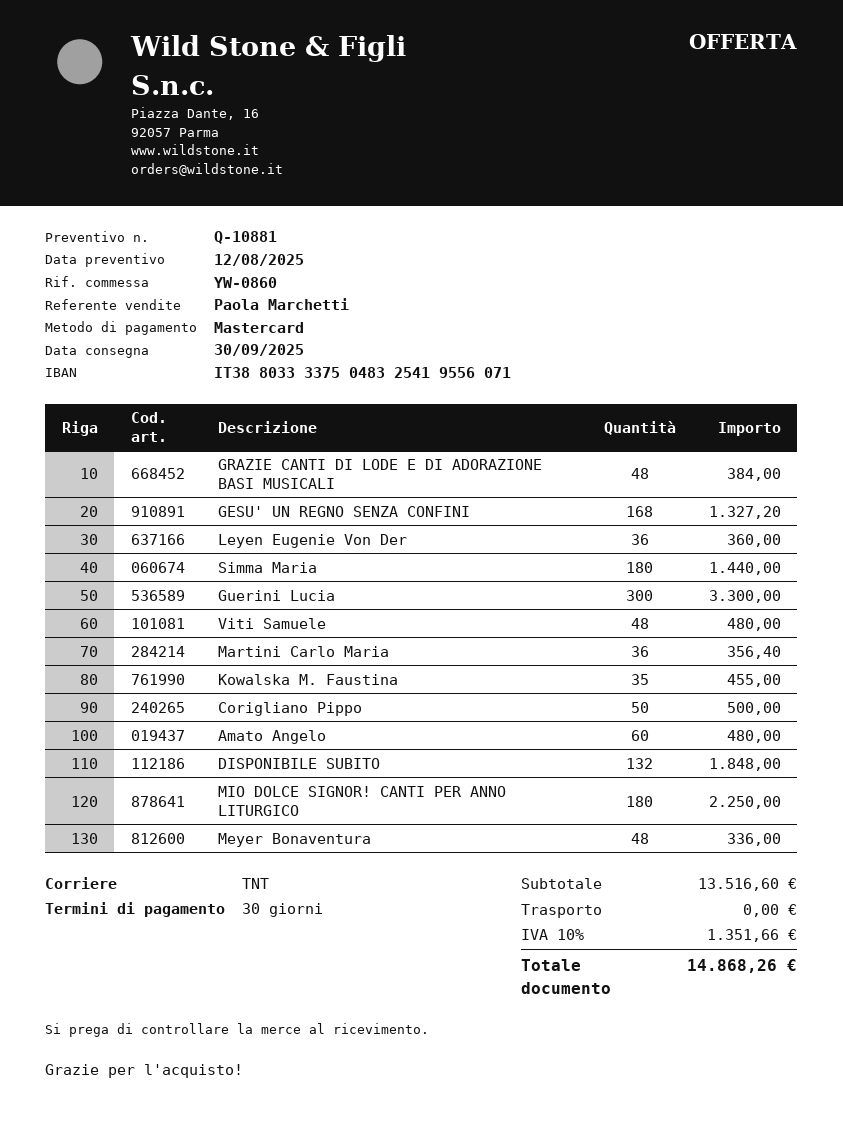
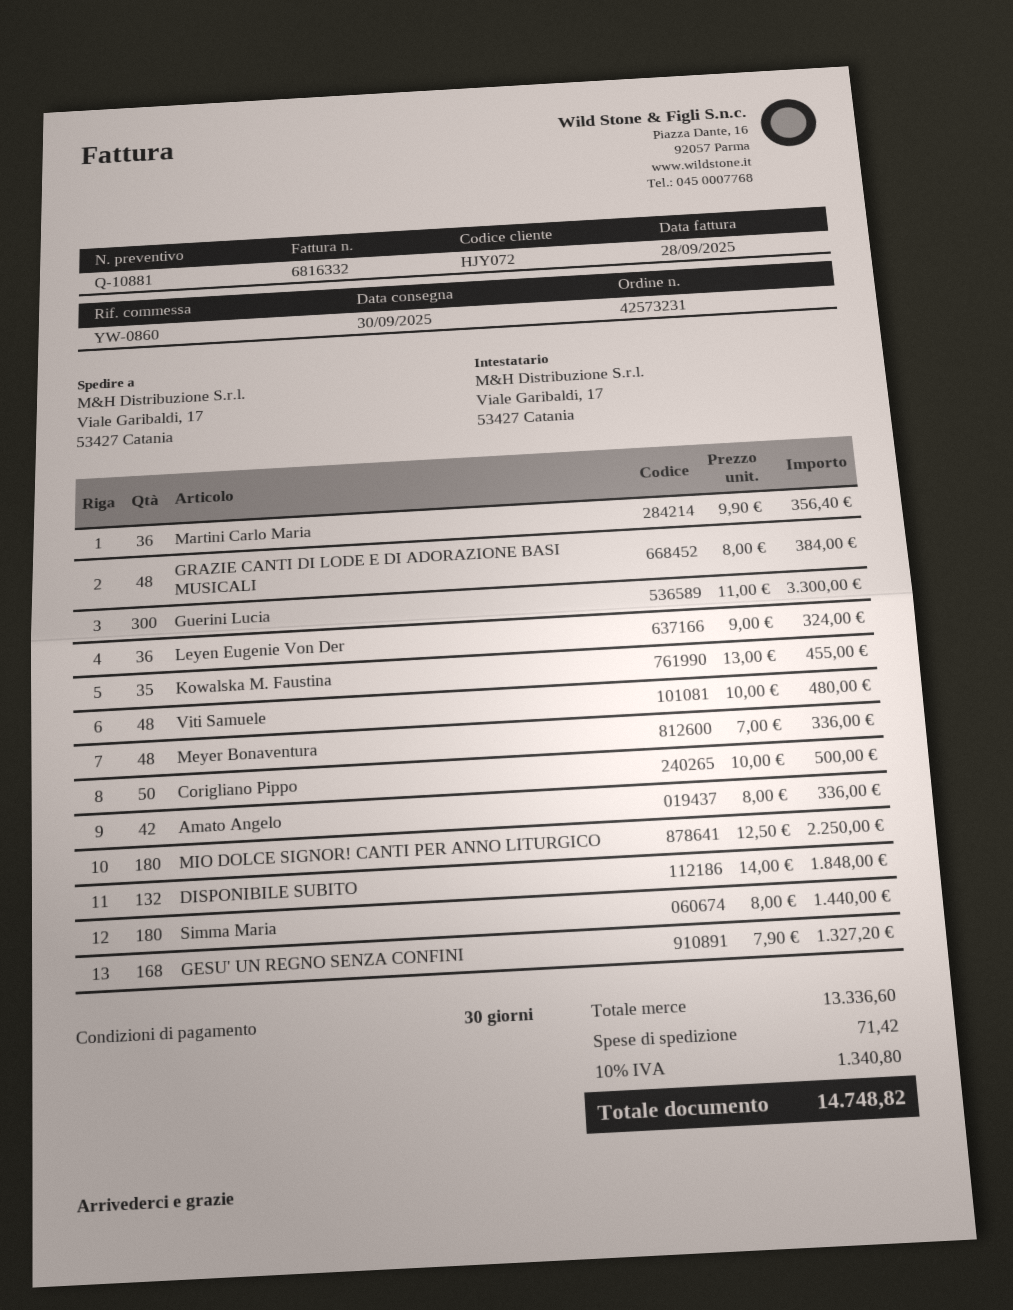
Leyen Eugenie Von Der: 36 for 360.00 -> 36 for 324.00
Amato Angelo: 60 for 480.00 -> 42 for 336.00
subtotal: 13516.60 -> 13336.60
shipping: 0.00 -> 71.42
tax: 10% = 1351.66 -> 10% = 1340.80
total: 14868.26 -> 14748.82

